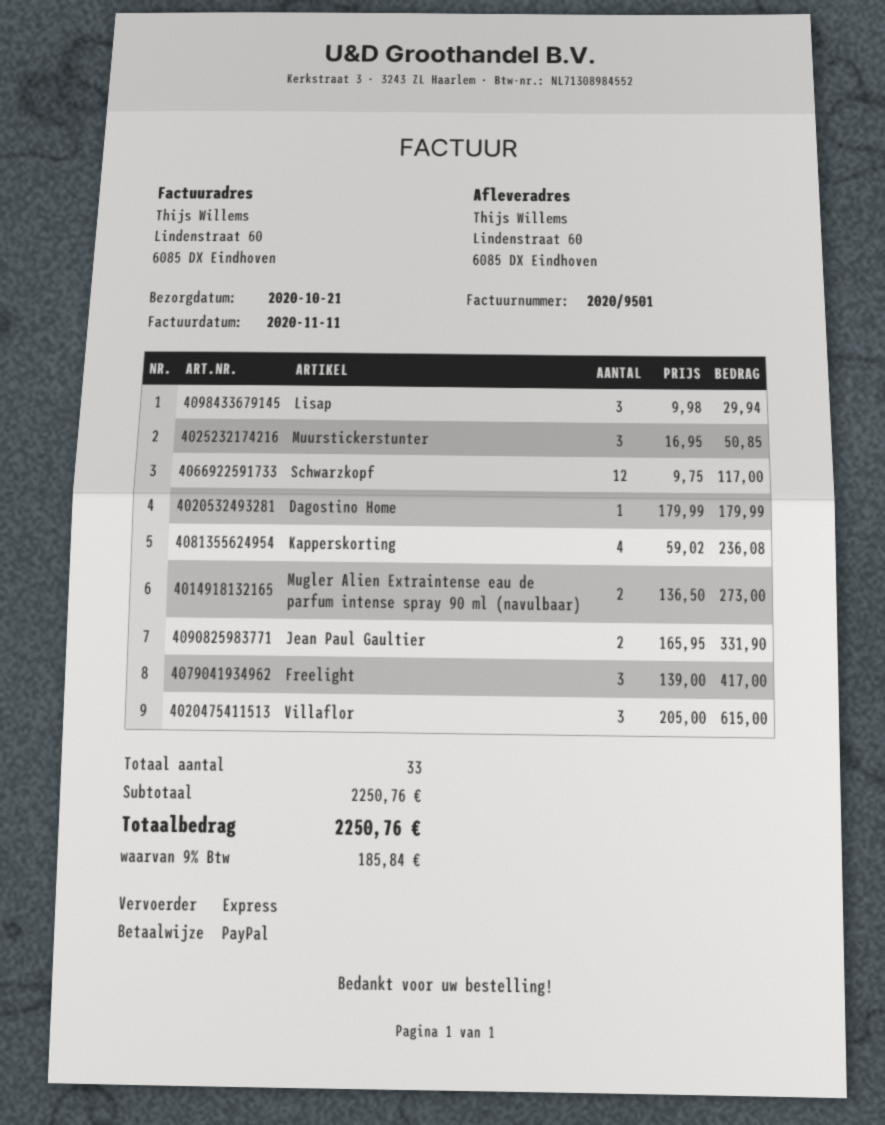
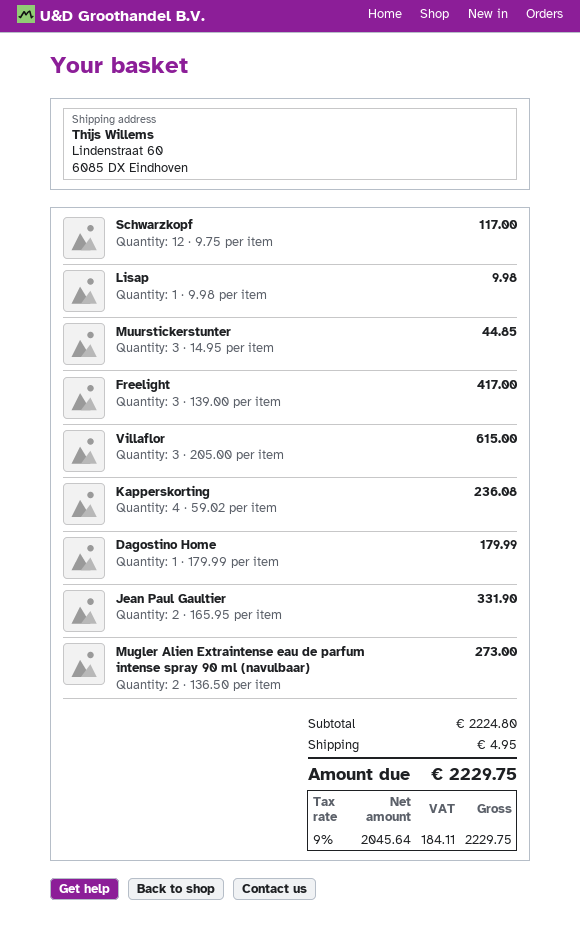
Lisap: 3 x 9.98 = 29.94 -> 1 x 9.98 = 9.98
Muurstickerstunter: 3 x 16.95 = 50.85 -> 3 x 14.95 = 44.85
subtotal: 2250.76 -> 2224.80
shipping: none -> 4.95
tax: 9% = 185.84 -> 9% = 184.11
total: 2250.76 -> 2229.75

